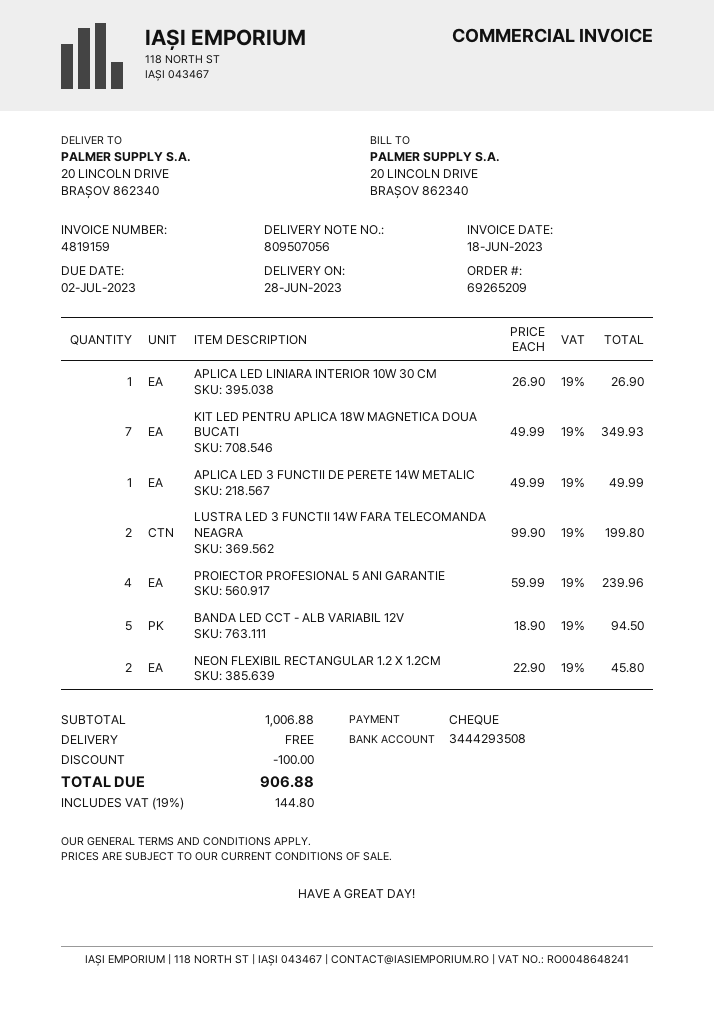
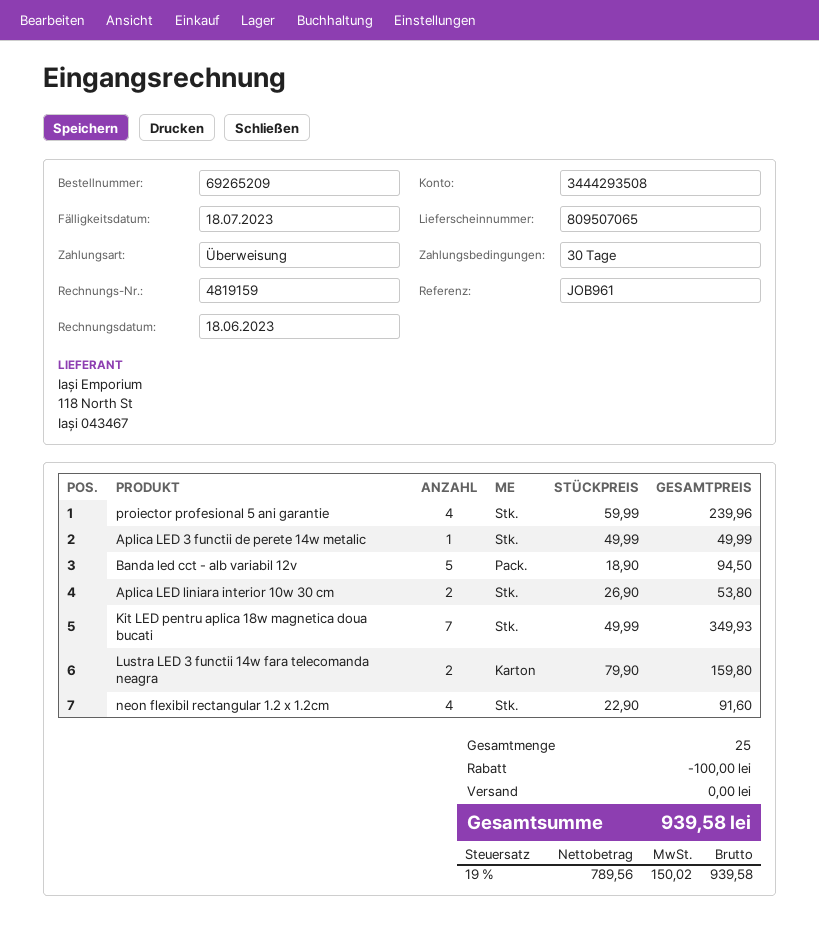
delivery note number: 809507056 -> 809507065
due date: 2023-07-02 -> 2023-07-18
payment method: cheque -> bank transfer
APLICA LED LINIARA INTERIOR 10W 30 CM: 1 x 26.90 = 26.90 -> 2 x 26.90 = 53.80
LUSTRA LED 3 FUNCTII 14W FARA TELECOMANDA NEAGRA: 2 x 99.90 = 199.80 -> 2 x 79.90 = 159.80
NEON FLEXIBIL RECTANGULAR 1.2 X 1.2CM: 2 x 22.90 = 45.80 -> 4 x 22.90 = 91.60
tax: 19% = 144.80 -> 19% = 150.02
total: 906.88 -> 939.58

